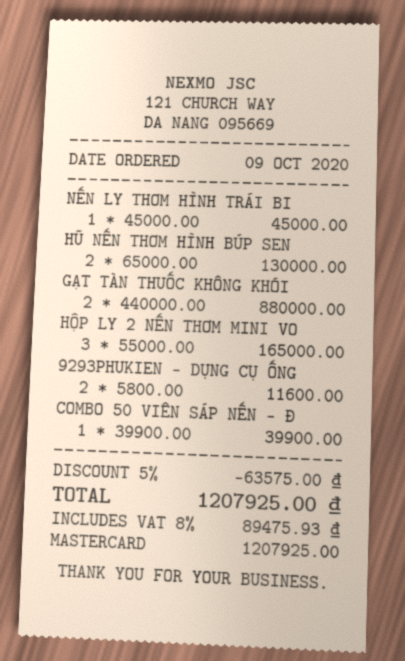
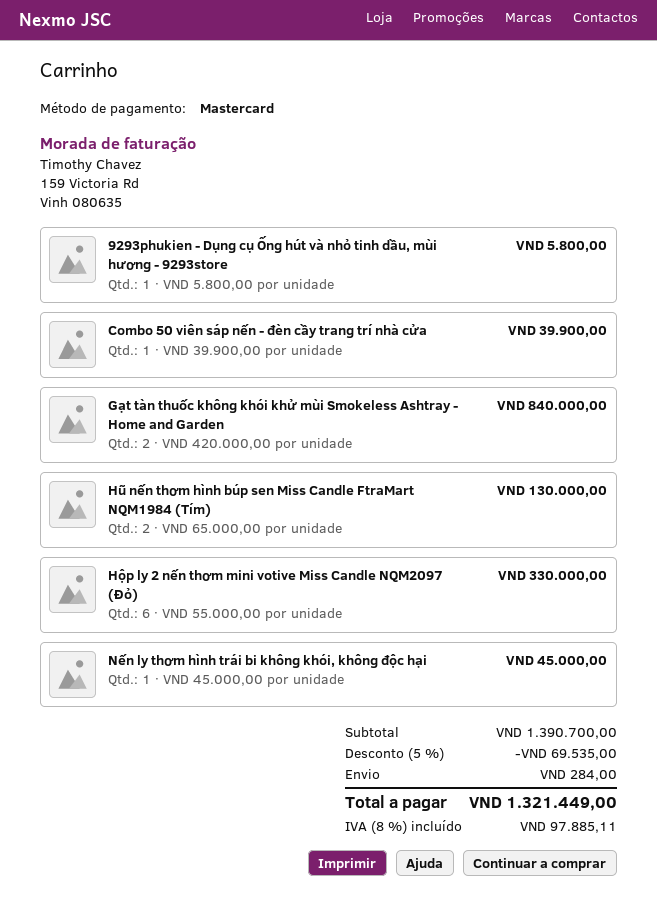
GẠT TÀN THUỐC KHÔNG KHÓI: 2 x 440000.00 = 880000.00 -> 2 x 420000.00 = 840000.00
HỘP LY 2 NẾN THƠM MINI VO: 3 x 55000.00 = 165000.00 -> 6 x 55000.00 = 330000.00
9293PHUKIEN - DỤNG CỤ ỐNG: 2 x 5800.00 = 11600.00 -> 1 x 5800.00 = 5800.00
discount: 5% = 63575.00 -> 5% = 69535.00
shipping: none -> 284.00
tax: 8% = 89475.93 -> 8% = 97885.11
total: 1207925.00 -> 1321449.00

